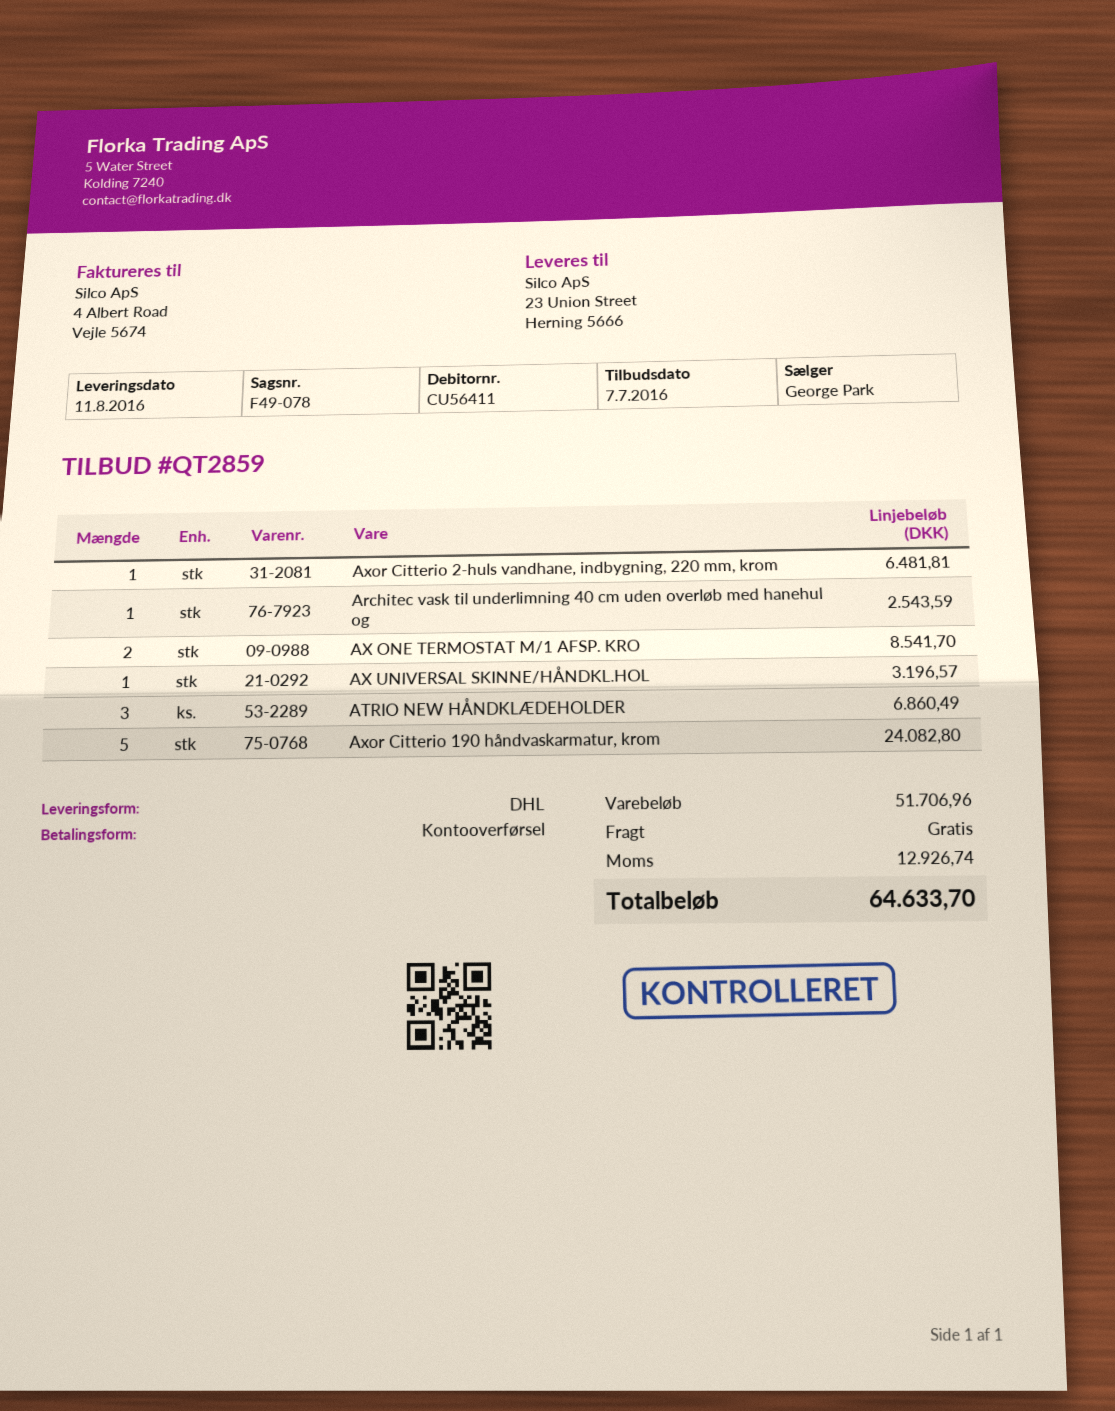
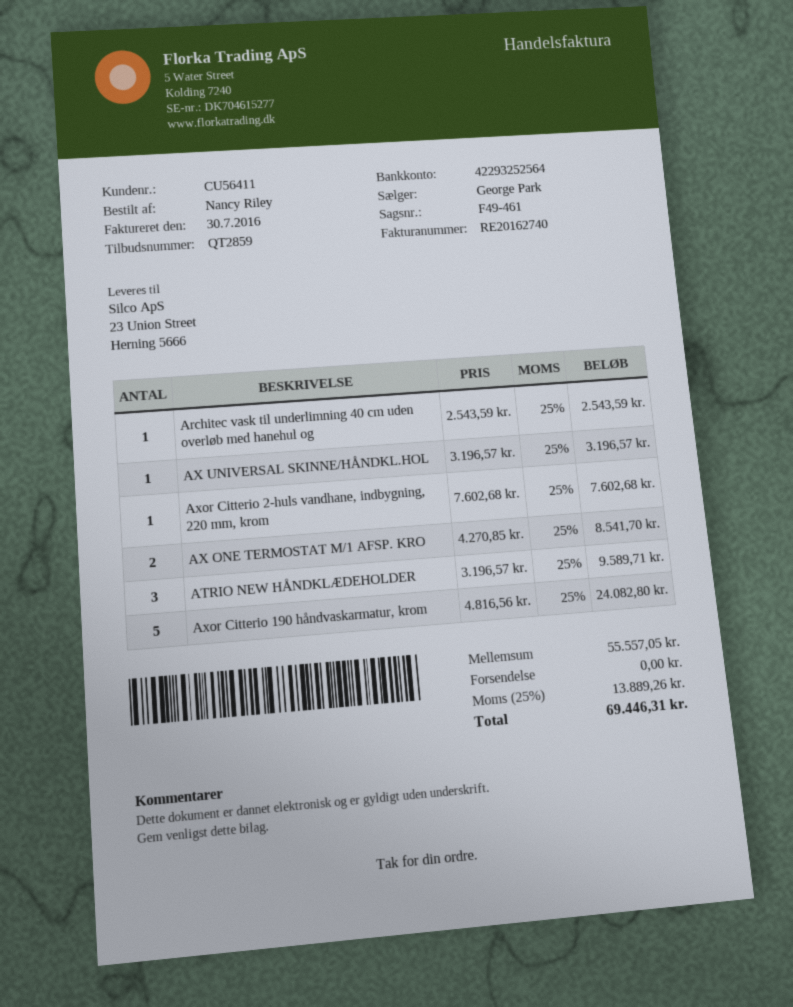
reference: F49-078 -> F49-461
Axor Citterio 2-huls vandhane, indbygning, 220 mm, krom: 1 for 6481.81 -> 1 for 7602.68
ATRIO NEW HÅNDKLÆDEHOLDER: 3 for 6860.49 -> 3 for 9589.71
subtotal: 51706.96 -> 55557.05
tax: 12926.74 -> 13889.26
total: 64633.70 -> 69446.31

